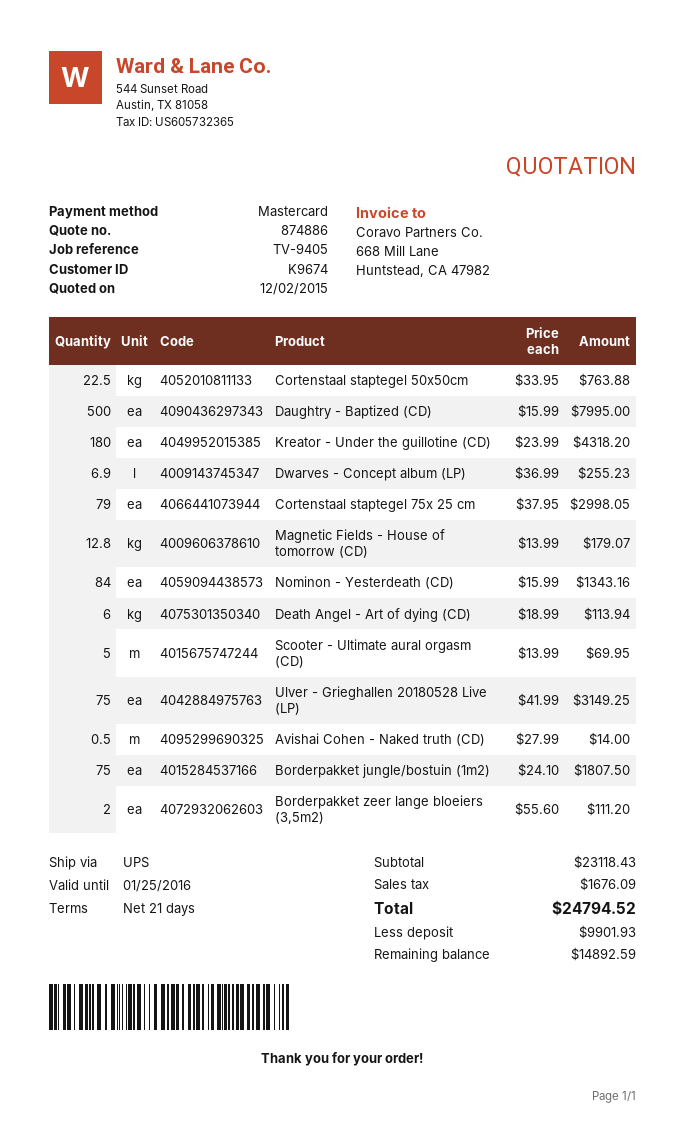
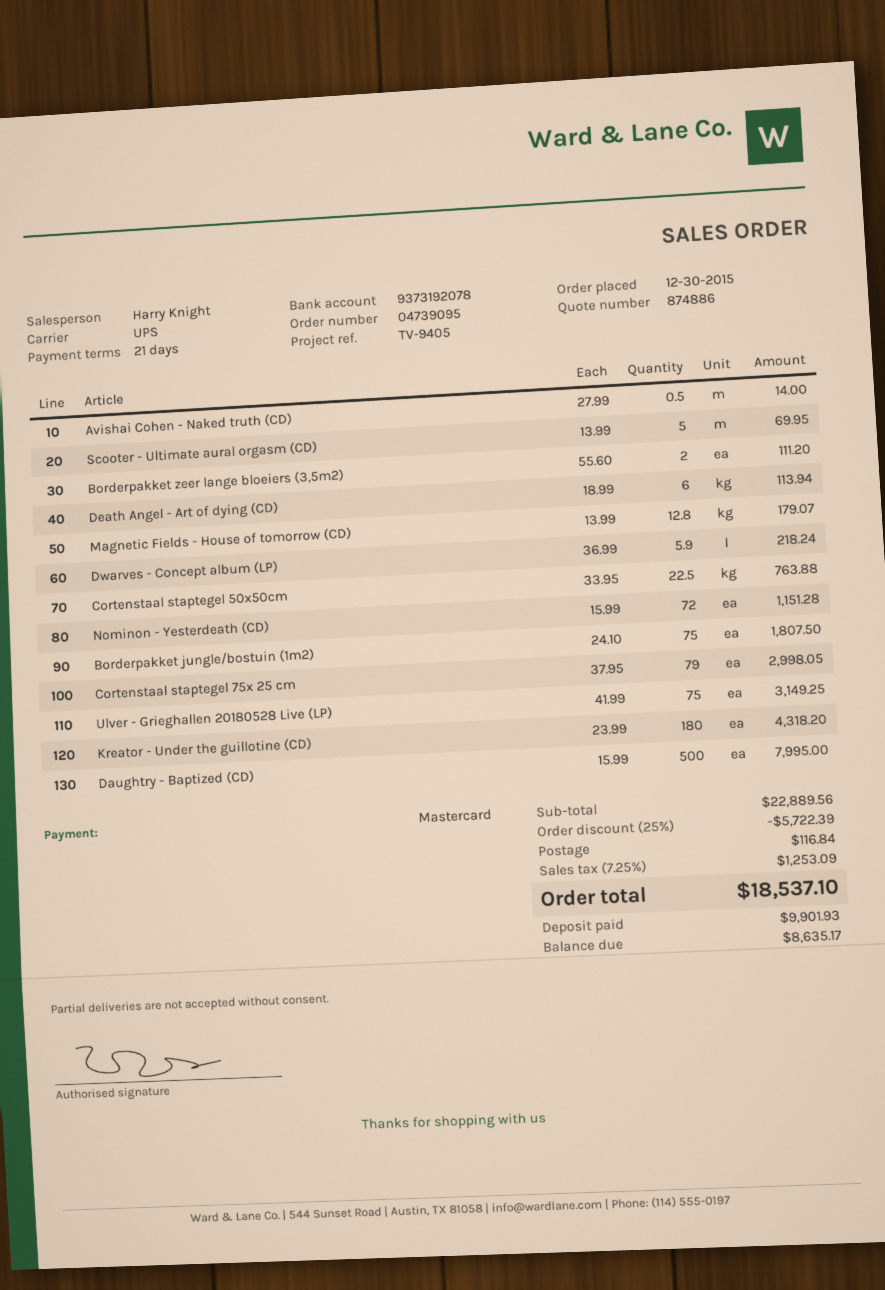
Dwarves - Concept album (LP): 6.9 x 36.99 = 255.23 -> 5.9 x 36.99 = 218.24
Nominon - Yesterdeath (CD): 84 x 15.99 = 1343.16 -> 72 x 15.99 = 1151.28
subtotal: 23118.43 -> 22889.56
discount: none -> 25% = 5722.39
shipping: none -> 116.84
tax: 1676.09 -> 1253.09
total: 24794.52 -> 18537.10
balance: 14892.59 -> 8635.17

